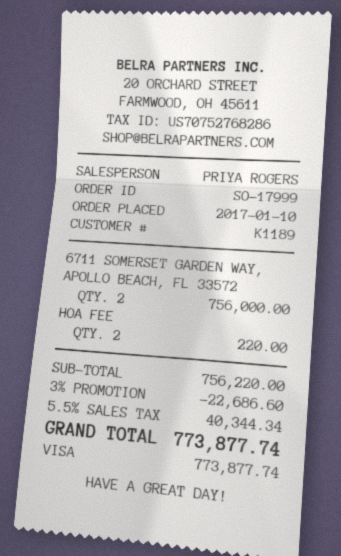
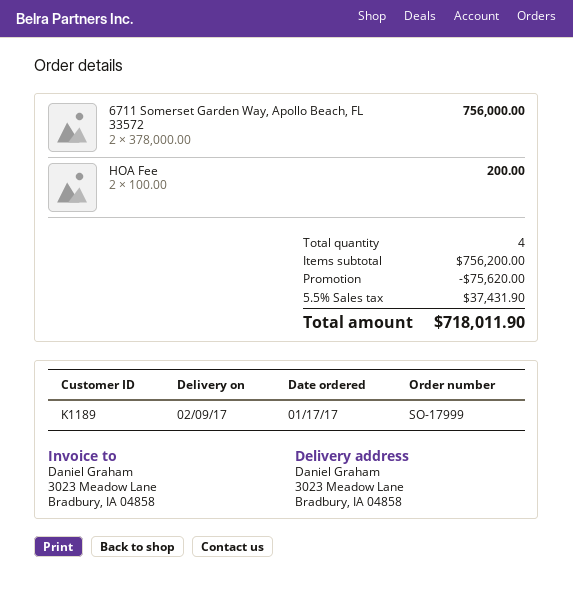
order date: 2017-01-10 -> 2017-01-17
HOA FEE: 2 for 220.00 -> 2 for 200.00
subtotal: 756220.00 -> 756200.00
discount: 22686.60 -> 75620.00
tax: 5.5% = 40344.34 -> 5.5% = 37431.90
total: 773877.74 -> 718011.90

